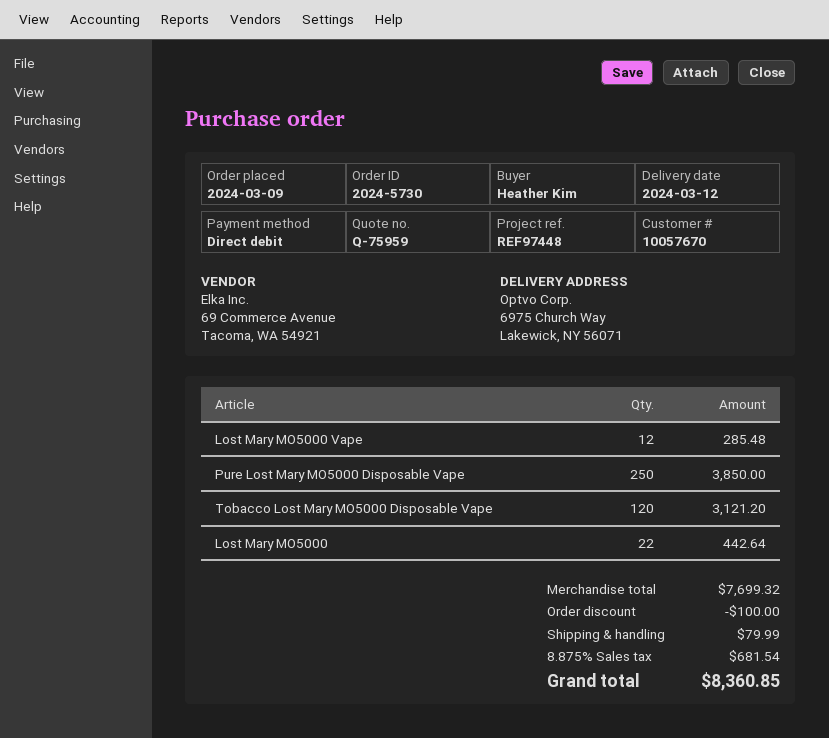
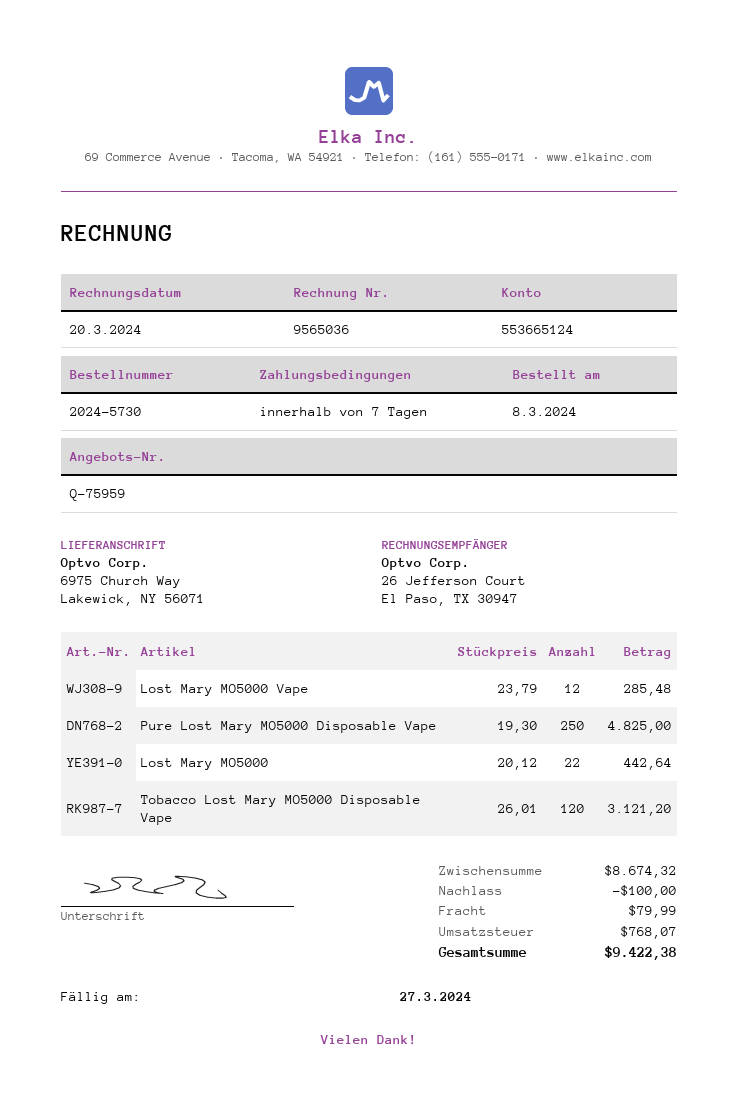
order date: 2024-03-09 -> 2024-03-08
Pure Lost Mary MO5000 Disposable Vape: 250 for 3850.00 -> 250 for 4825.00
subtotal: 7699.32 -> 8674.32
tax: 681.54 -> 768.07
total: 8360.85 -> 9422.38

